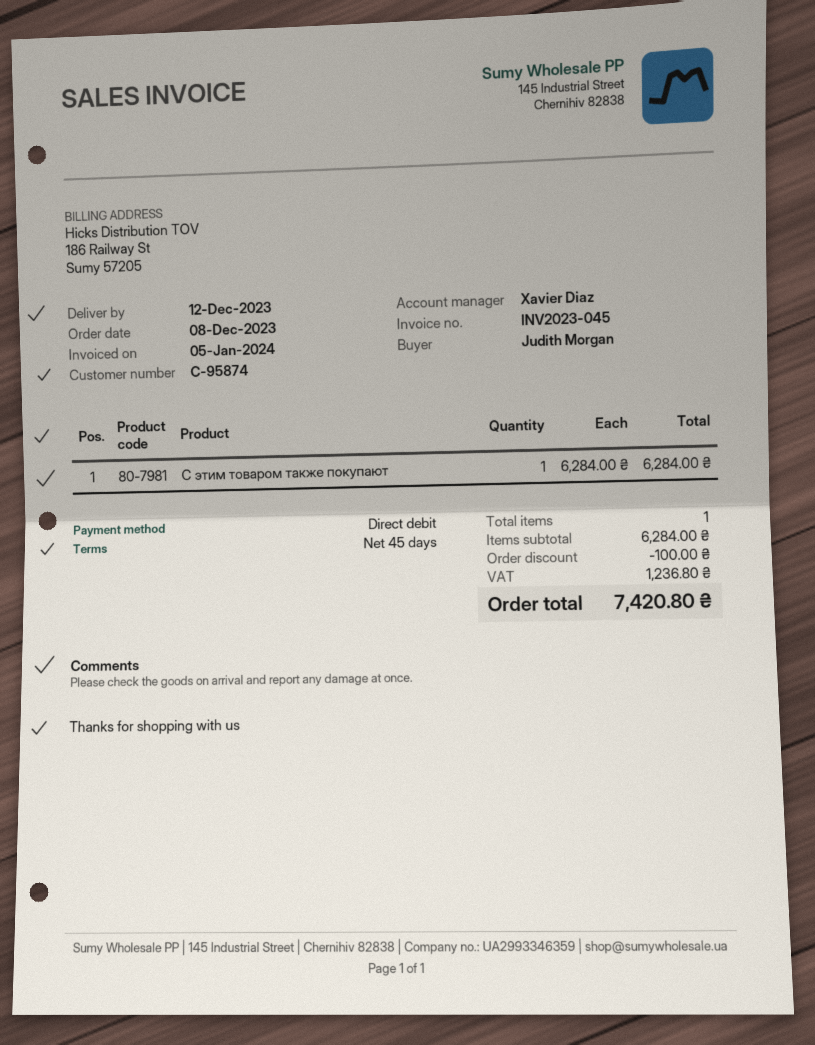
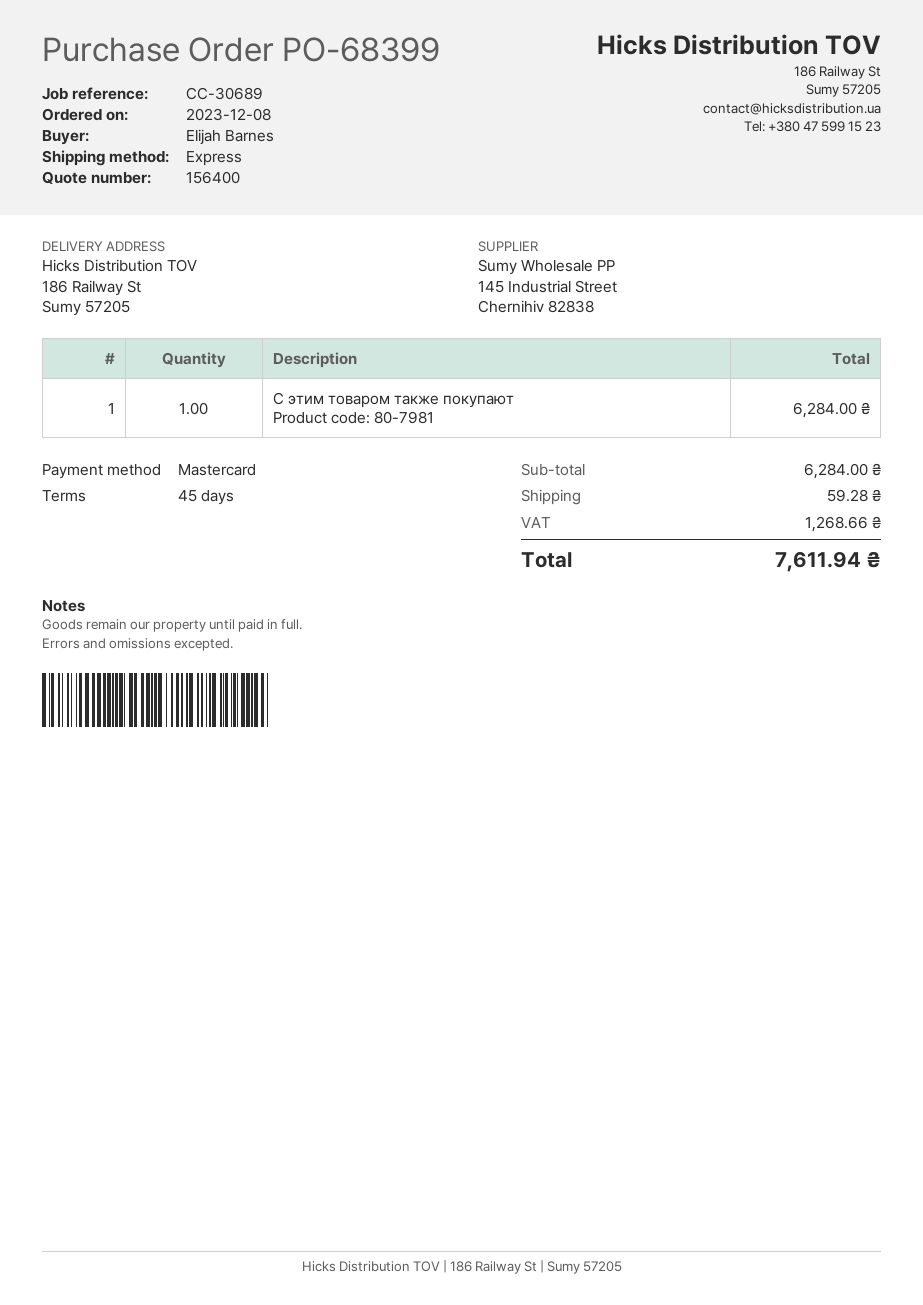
ordered by: Judith Morgan -> Elijah Barnes
payment method: direct debit -> Mastercard
discount: 100.00 -> none
shipping: none -> 59.28
tax: 1236.80 -> 1268.66
total: 7420.80 -> 7611.94

